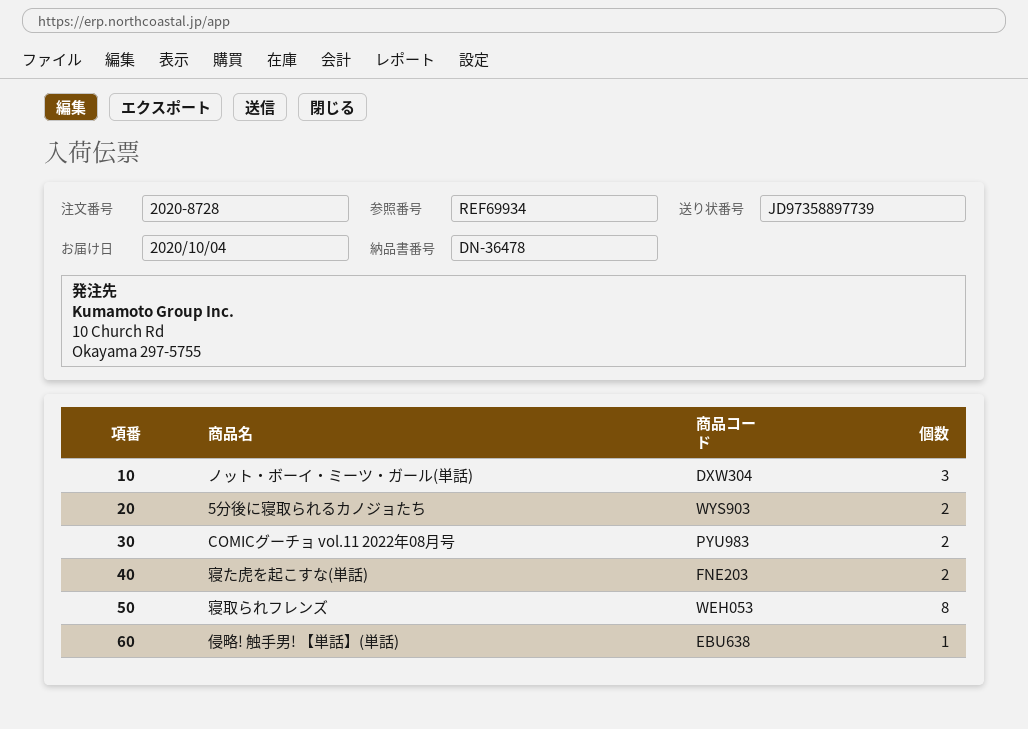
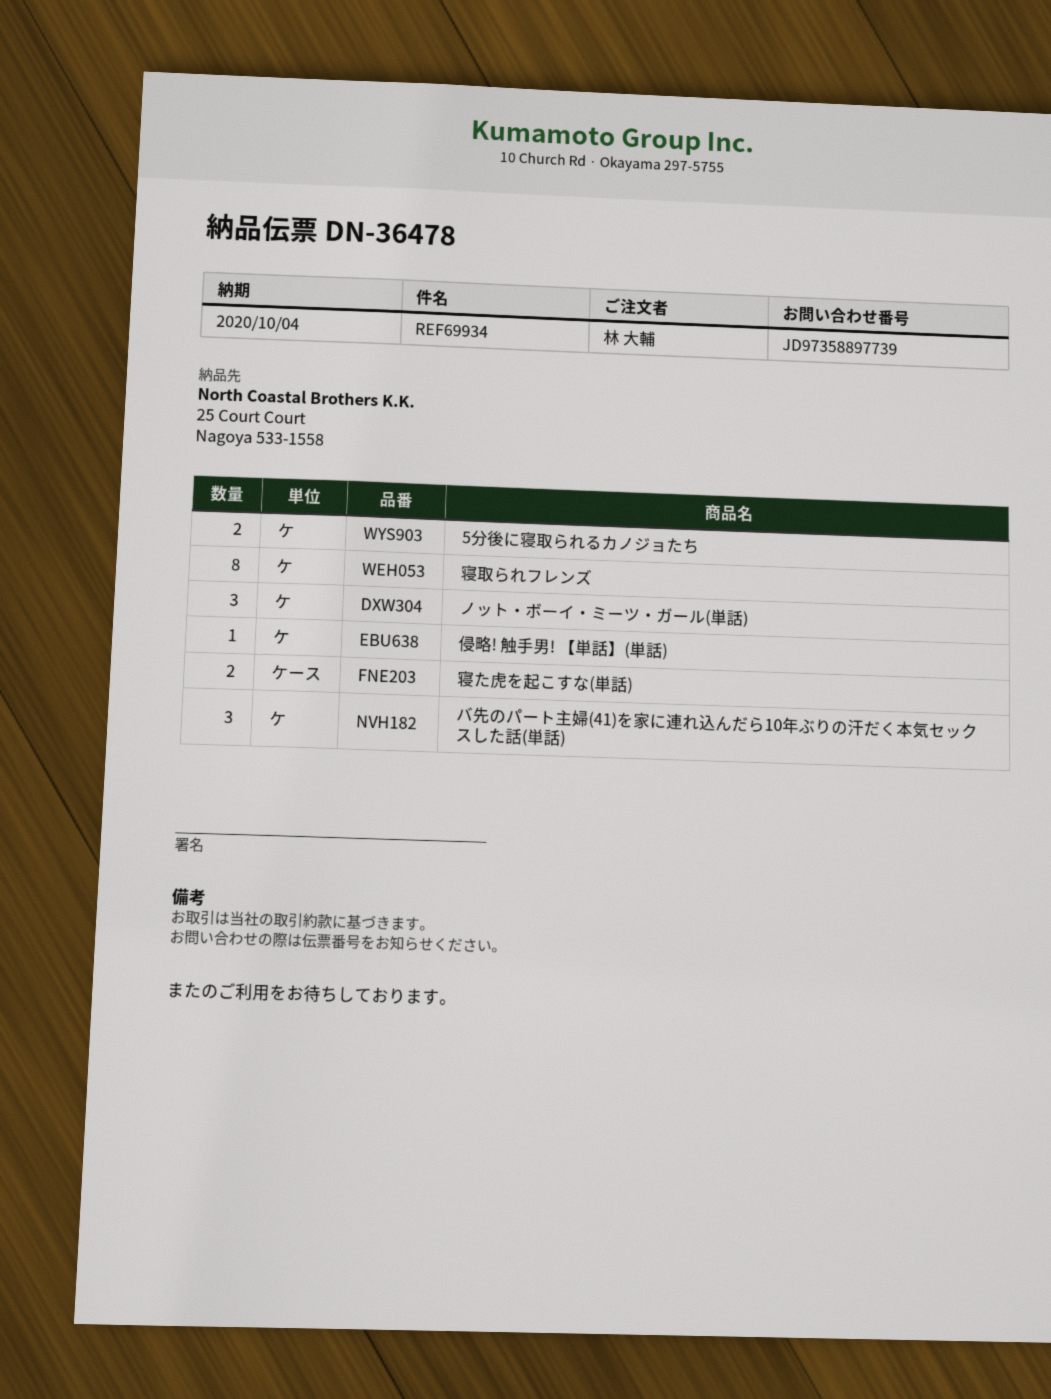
COMICグーチョ vol.11 2022年08月号: 2 -> none
バ先のパート主婦(41)を家に連れ込んだら10年ぶりの汗だく本気セックスした話(単話): none -> 3

